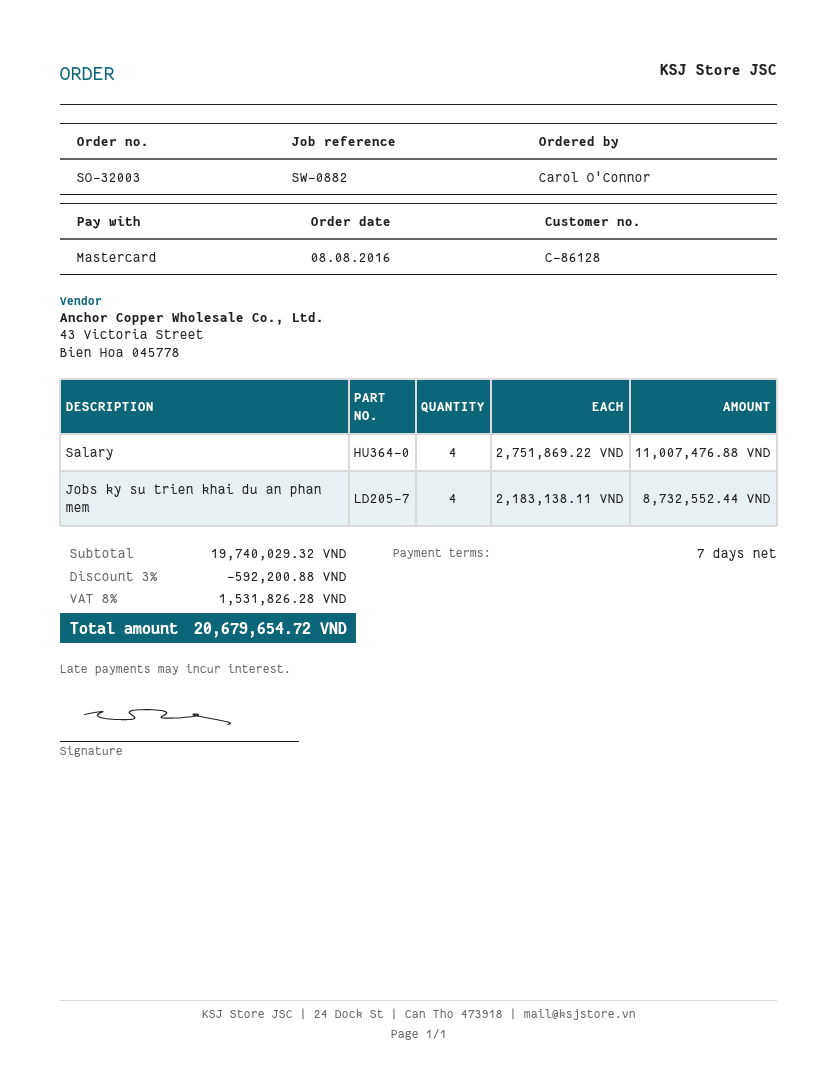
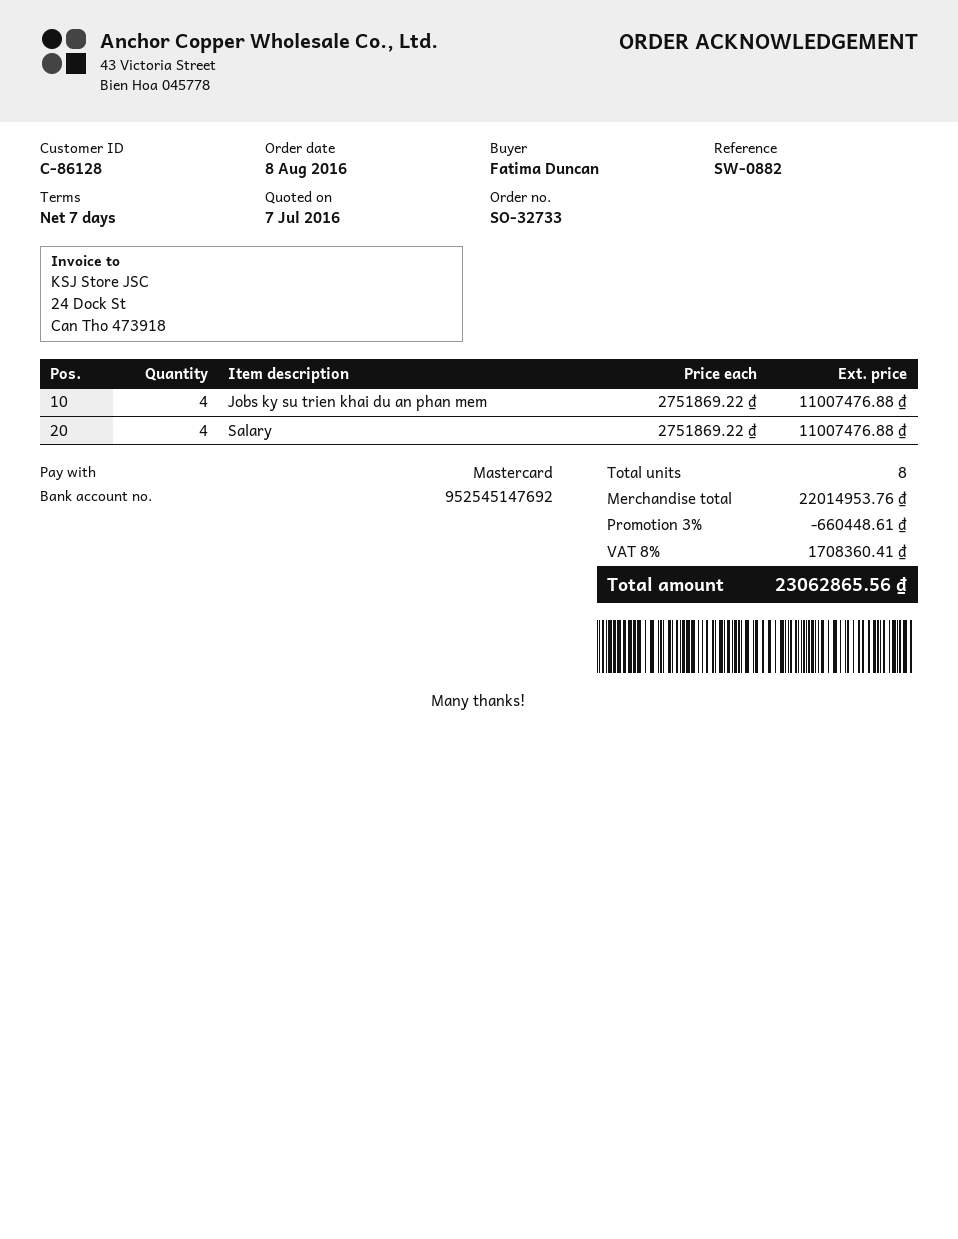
order number: SO-32003 -> SO-32733
ordered by: Carol O'Connor -> Fatima Duncan
Jobs ky su trien khai du an phan mem: 4 x 2183138.11 = 8732552.44 -> 4 x 2751869.22 = 11007476.88
subtotal: 19740029.32 -> 22014953.76
discount: 3% = 592200.88 -> 3% = 660448.61
tax: 8% = 1531826.28 -> 8% = 1708360.41
total: 20679654.72 -> 23062865.56

